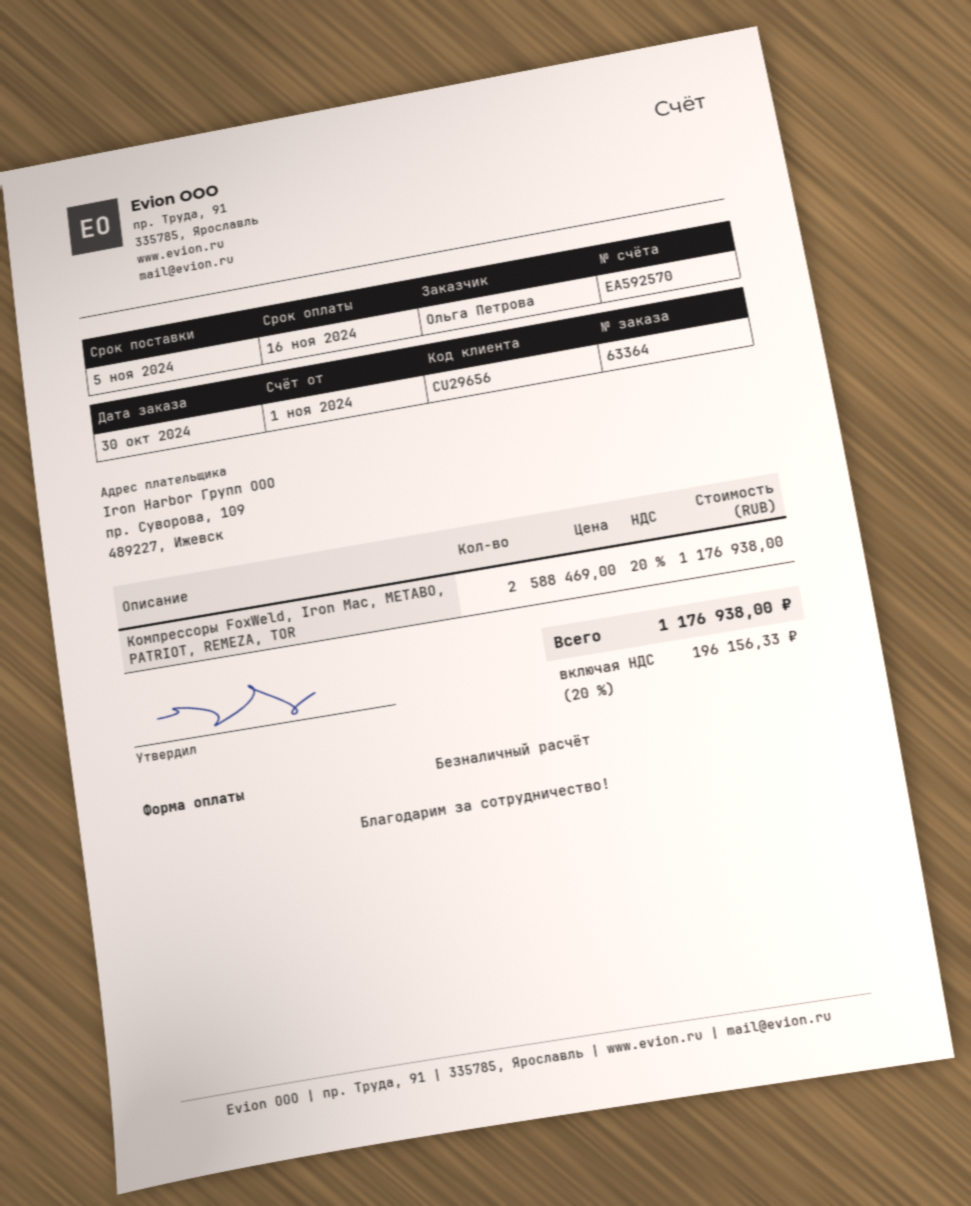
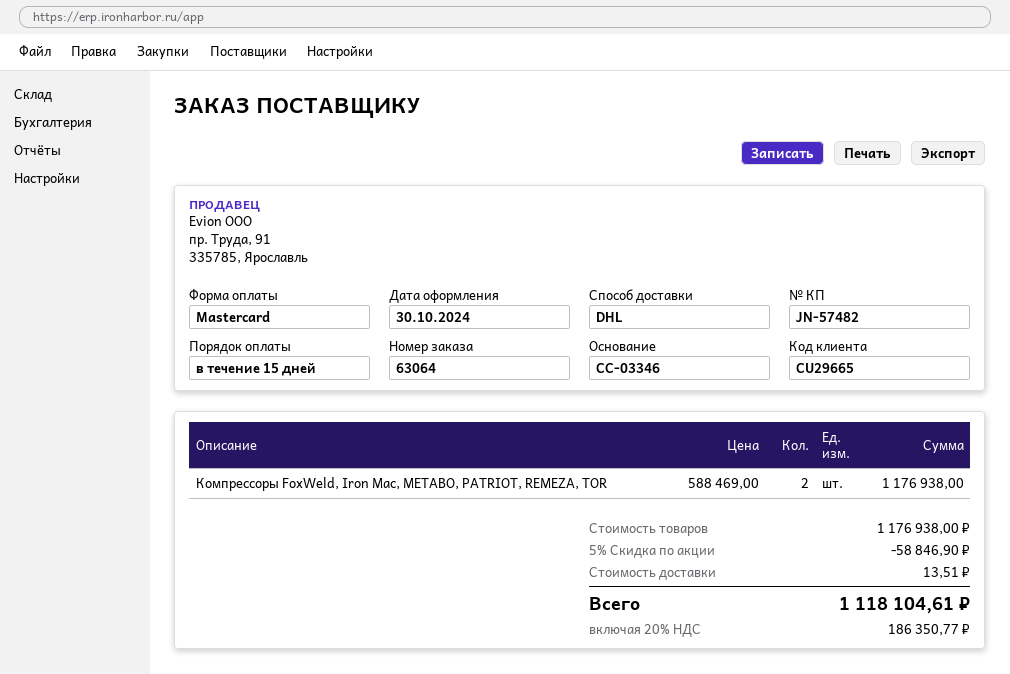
order number: 63364 -> 63064
customer number: CU29656 -> CU29665
payment method: bank transfer -> Mastercard
discount: none -> 5% = 58846.90
shipping: none -> 13.51
tax: 20% = 196156.33 -> 20% = 186350.77
total: 1176938.00 -> 1118104.61

